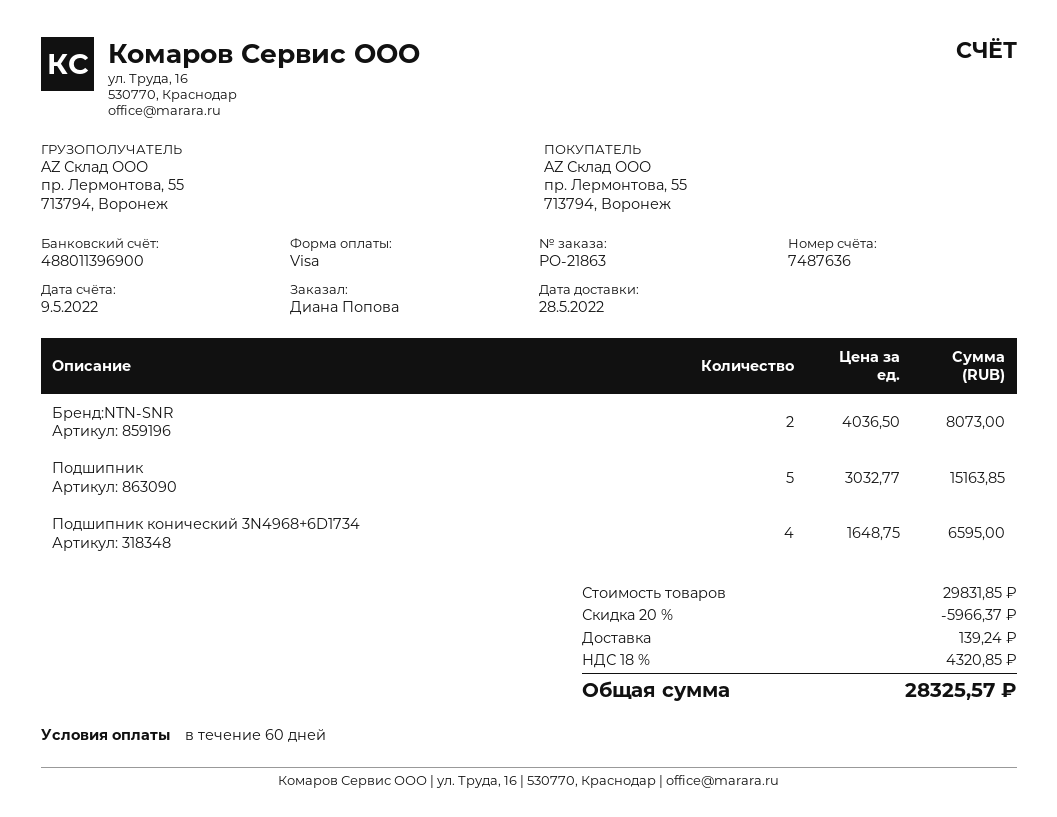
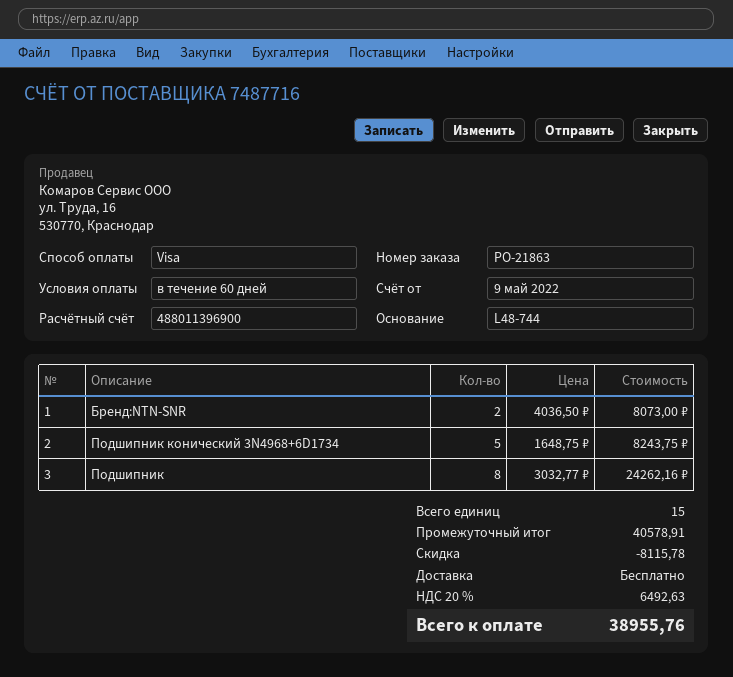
invoice number: 7487636 -> 7487716
Подшипник: 5 x 3032.77 = 15163.85 -> 8 x 3032.77 = 24262.16
Подшипник конический 3N4968+6D1734: 4 x 1648.75 = 6595.00 -> 5 x 1648.75 = 8243.75
subtotal: 29831.85 -> 40578.91
discount: 5966.37 -> 8115.78
shipping: 139.24 -> 0.00
tax: 18% = 4320.85 -> 20% = 6492.63
total: 28325.57 -> 38955.76

